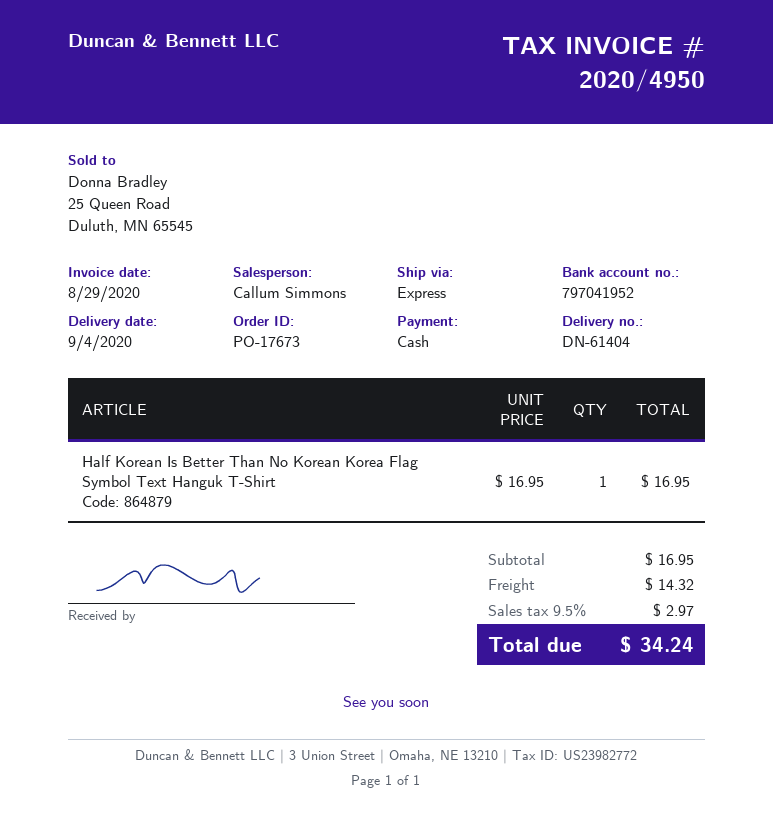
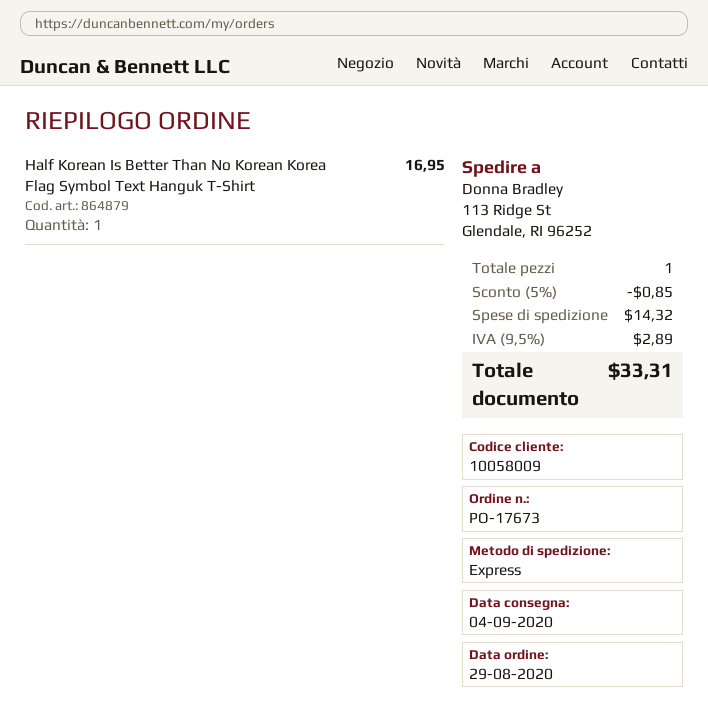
discount: none -> 5% = 0.85
tax: 9.5% = 2.97 -> 9.5% = 2.89
total: 34.24 -> 33.31

